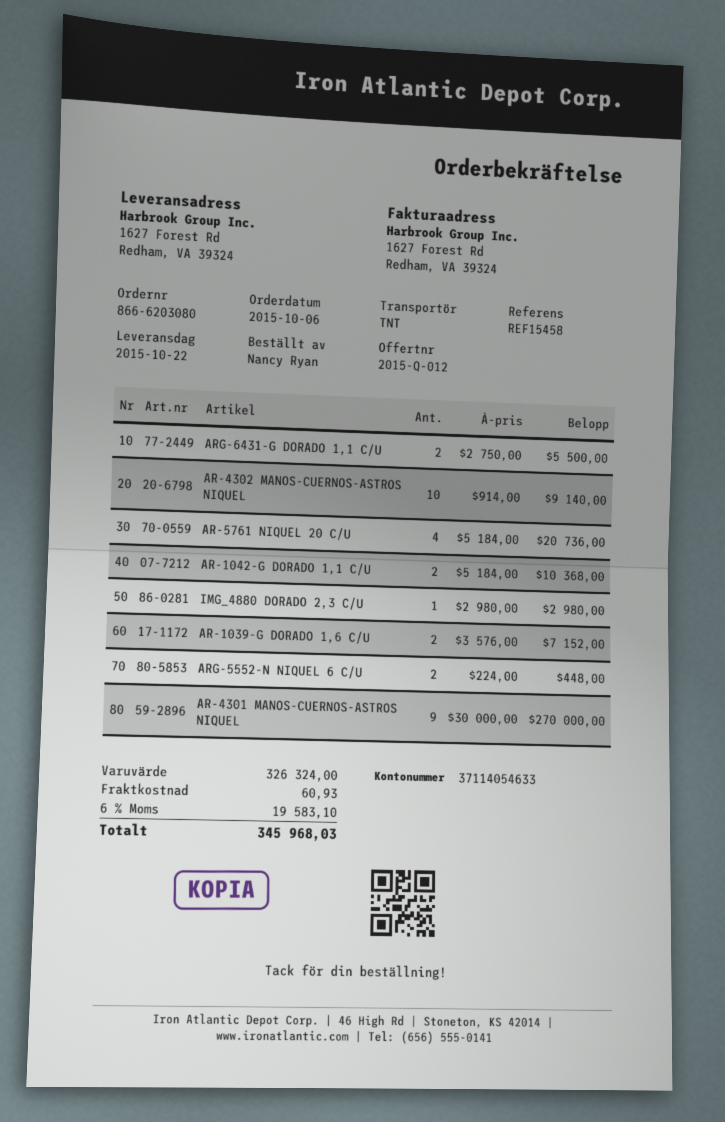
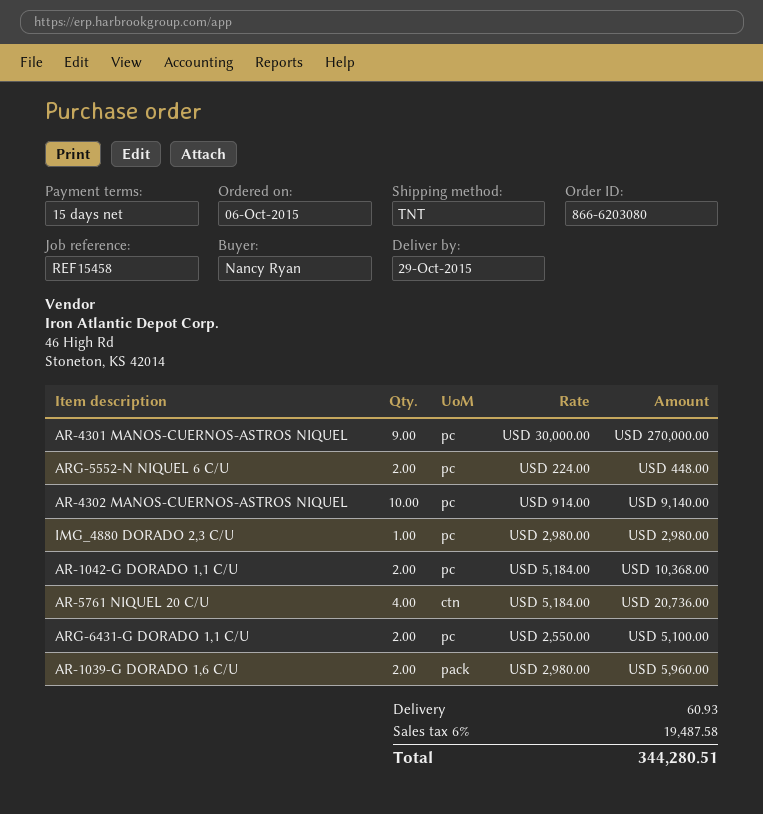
delivery date: 2015-10-22 -> 2015-10-29
ARG-6431-G DORADO 1,1 C/U: 2 x 2750.00 = 5500.00 -> 2 x 2550.00 = 5100.00
AR-1039-G DORADO 1,6 C/U: 2 x 3576.00 = 7152.00 -> 2 x 2980.00 = 5960.00
tax: 6% = 19583.10 -> 6% = 19487.58
total: 345968.03 -> 344280.51

